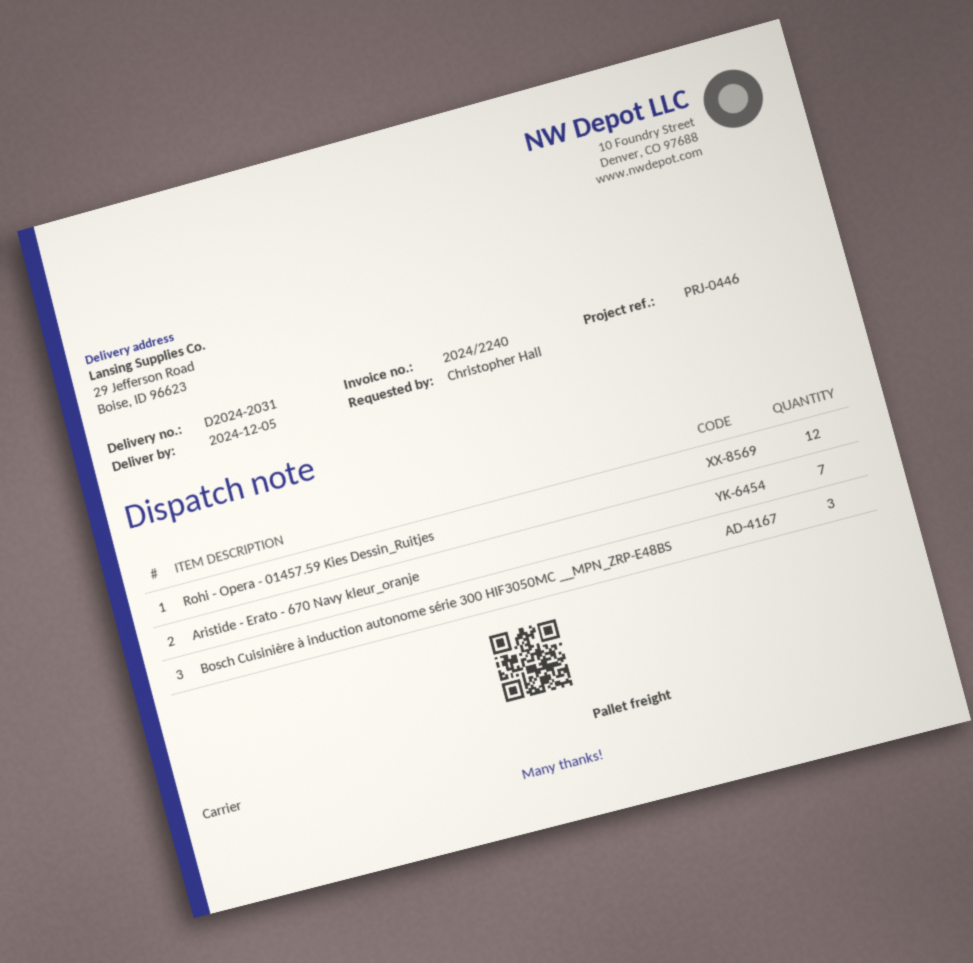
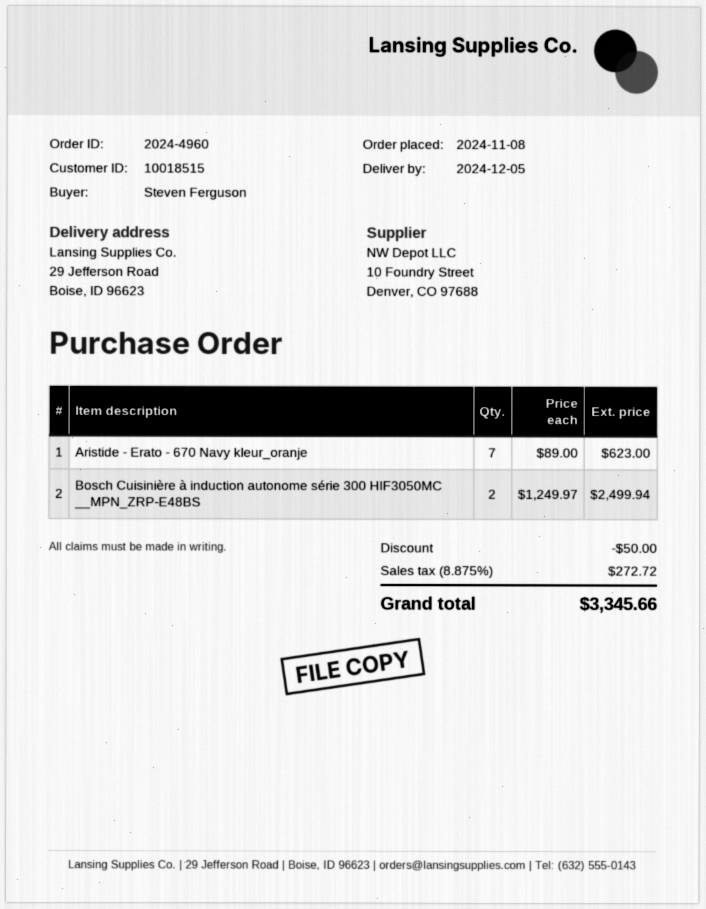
ordered by: Christopher Hall -> Steven Ferguson
Rohi - Opera - 01457.59 Kies Dessin_Ruitjes: 12 -> none
Bosch Cuisinière à induction autonome série 300 HIF3050MC __MPN_ZRP-E48BS: 3 -> 2

